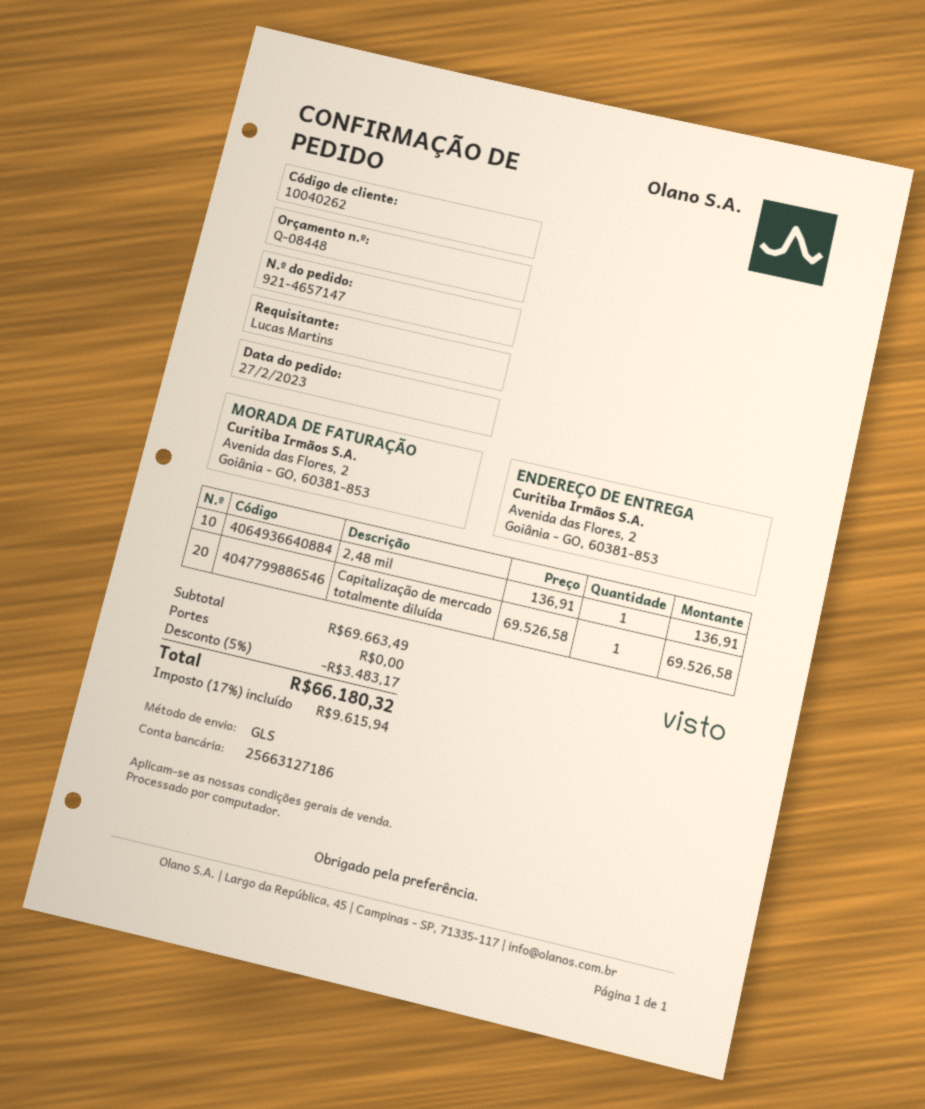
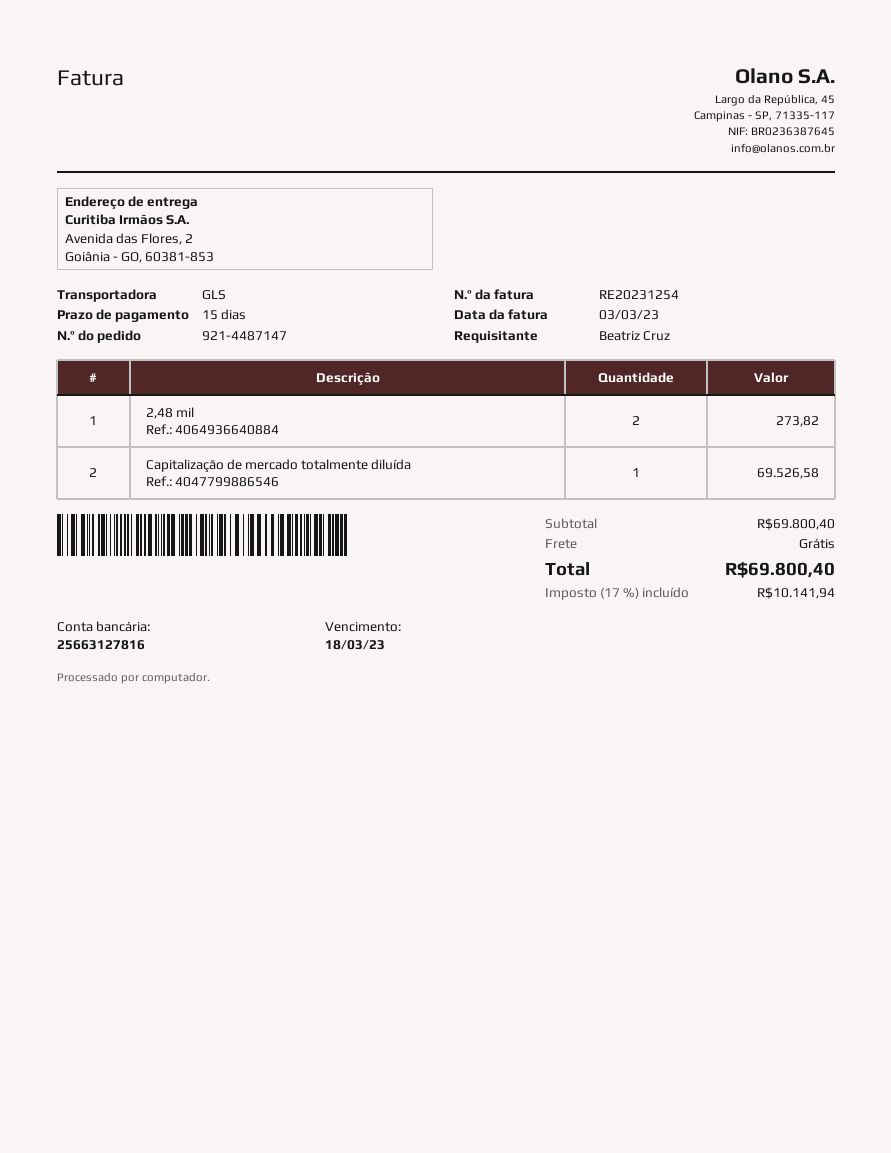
order number: 921-4657147 -> 921-4487147
ordered by: Lucas Martins -> Beatriz Cruz
bank account: 25663127186 -> 25663127816
2,48 mil: 1 for 136.91 -> 2 for 273.82
subtotal: 69663.49 -> 69800.40
discount: 5% = 3483.17 -> none
tax: 17% = 9615.94 -> 17% = 10141.94
total: 66180.32 -> 69800.40

